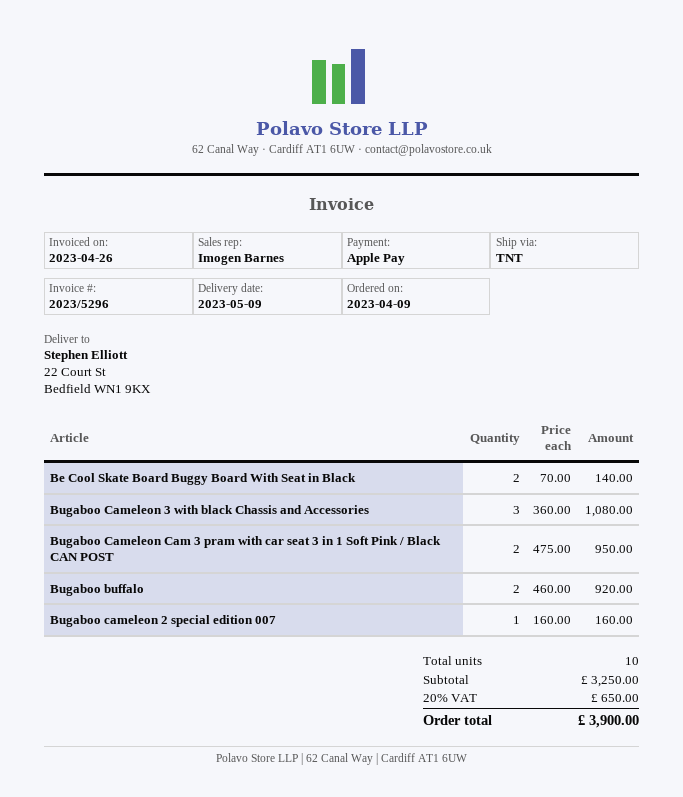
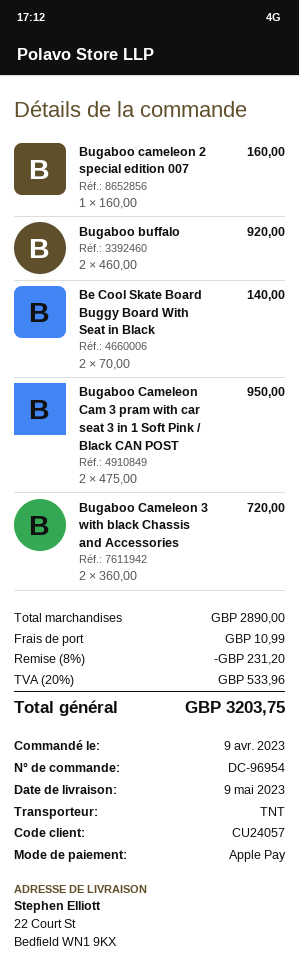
Bugaboo Cameleon 3 with black Chassis and Accessories: 3 x 360.00 = 1080.00 -> 2 x 360.00 = 720.00
subtotal: 3250.00 -> 2890.00
discount: none -> 8% = 231.20
shipping: none -> 10.99
tax: 20% = 650.00 -> 20% = 533.96
total: 3900.00 -> 3203.75

